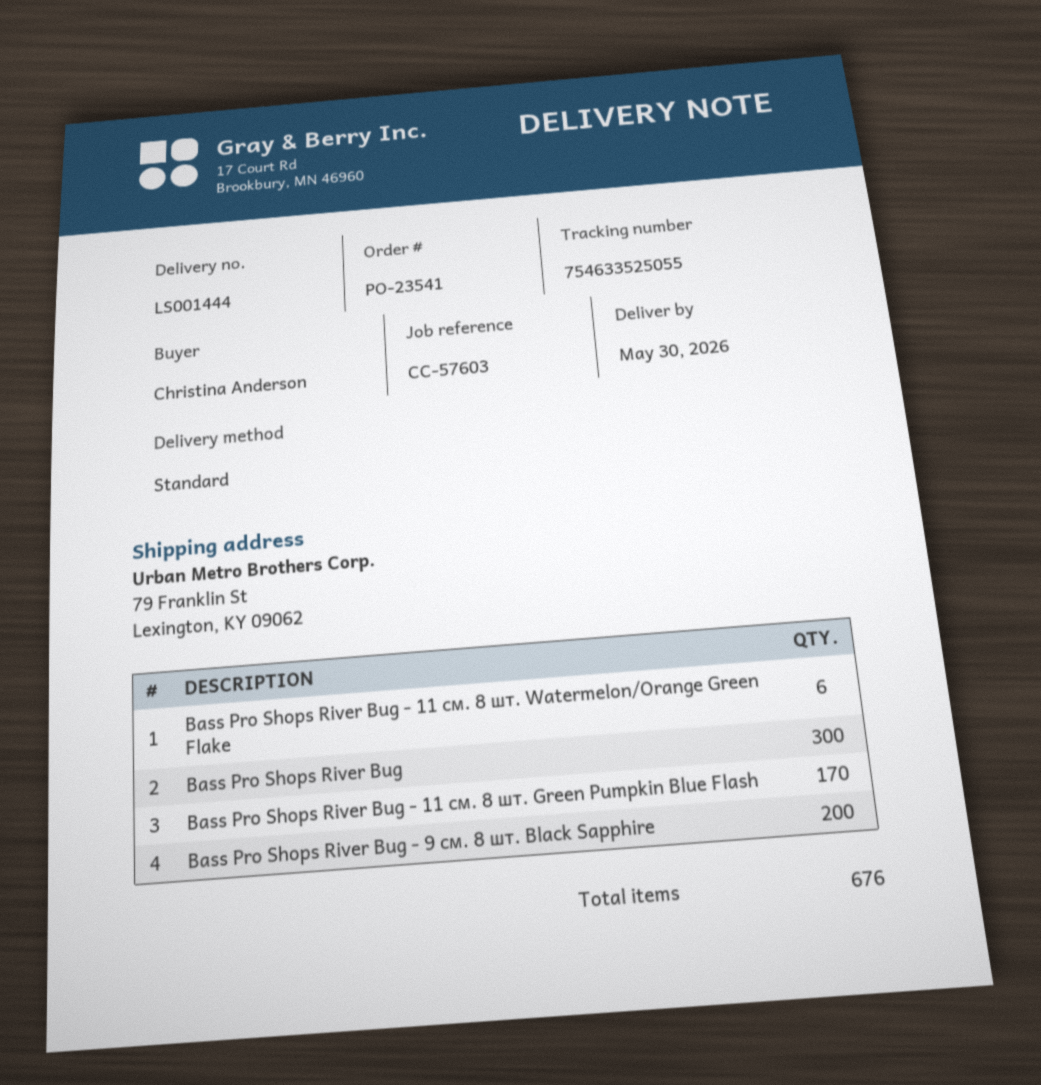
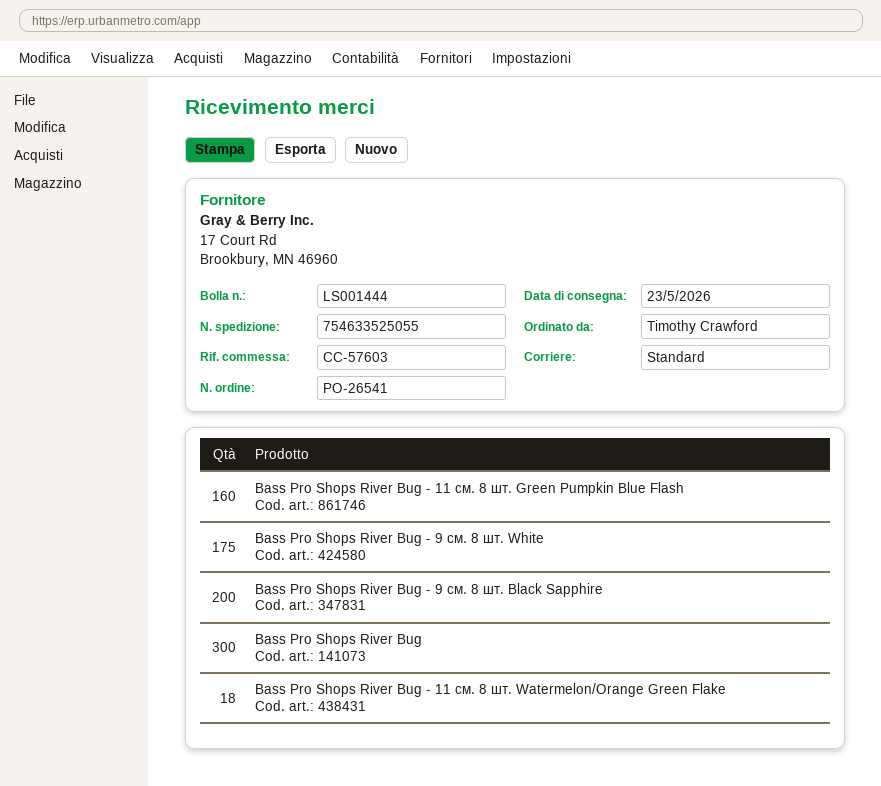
order number: PO-23541 -> PO-26541
delivery date: 2026-05-30 -> 2026-05-23
ordered by: Christina Anderson -> Timothy Crawford
Bass Pro Shops River Bug - 11 см. 8 шт. Watermelon/Orange Green Flake: 6 -> 18
Bass Pro Shops River Bug - 11 см. 8 шт. Green Pumpkin Blue Flash: 170 -> 160
Bass Pro Shops River Bug - 9 см. 8 шт. White: none -> 175

